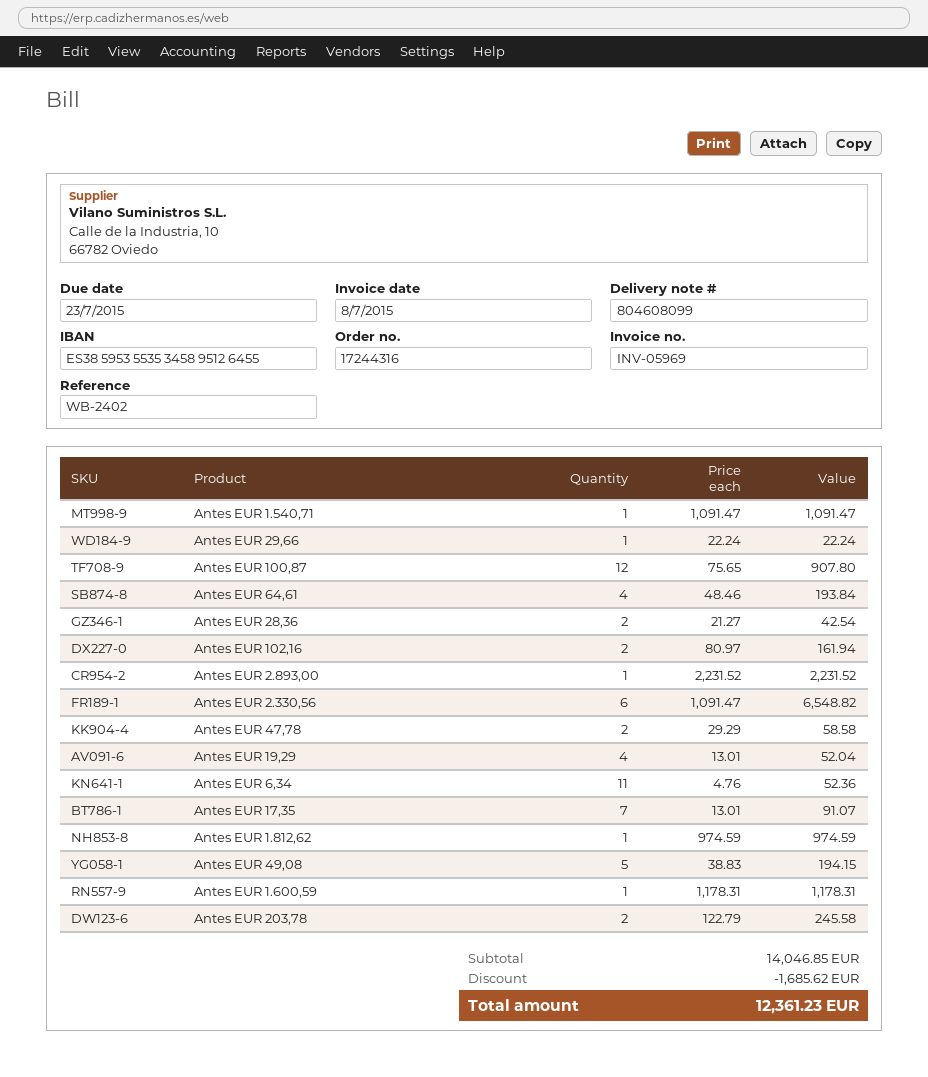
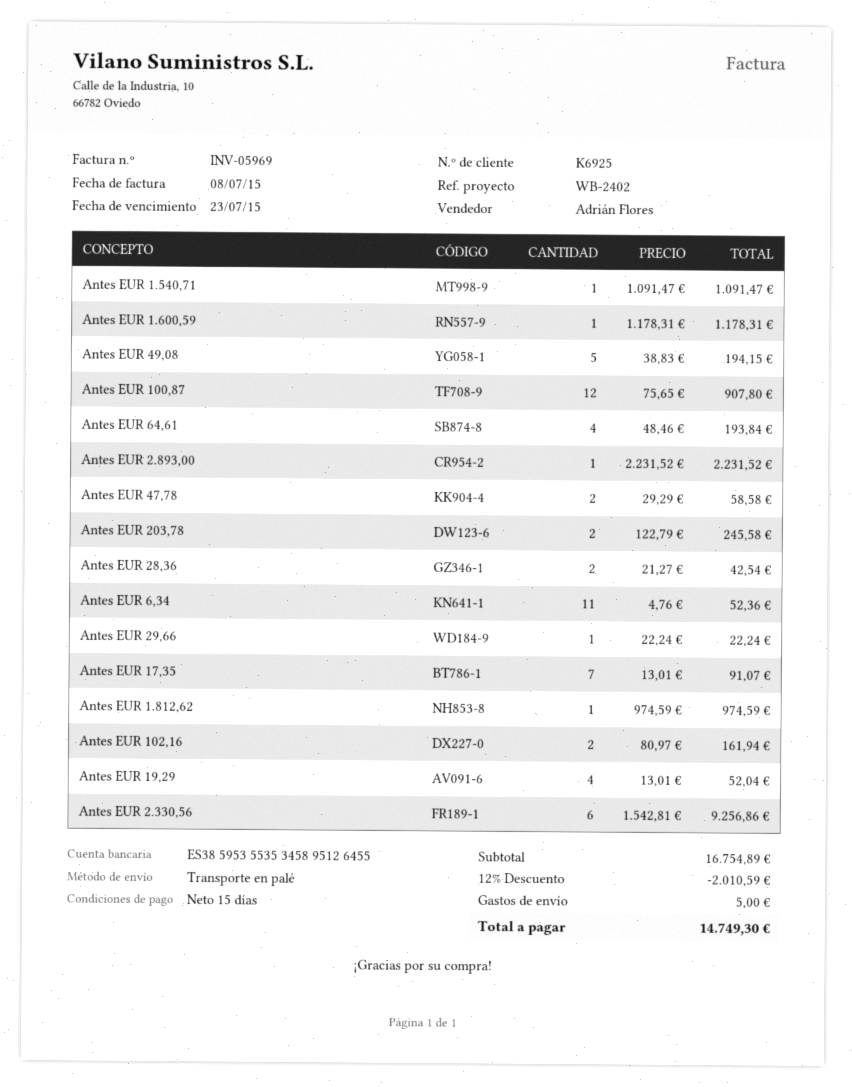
Antes EUR 2.330,56: 6 x 1091.47 = 6548.82 -> 6 x 1542.81 = 9256.86
subtotal: 14046.85 -> 16754.89
discount: 1685.62 -> 2010.59
shipping: none -> 5.00
total: 12361.23 -> 14749.30

